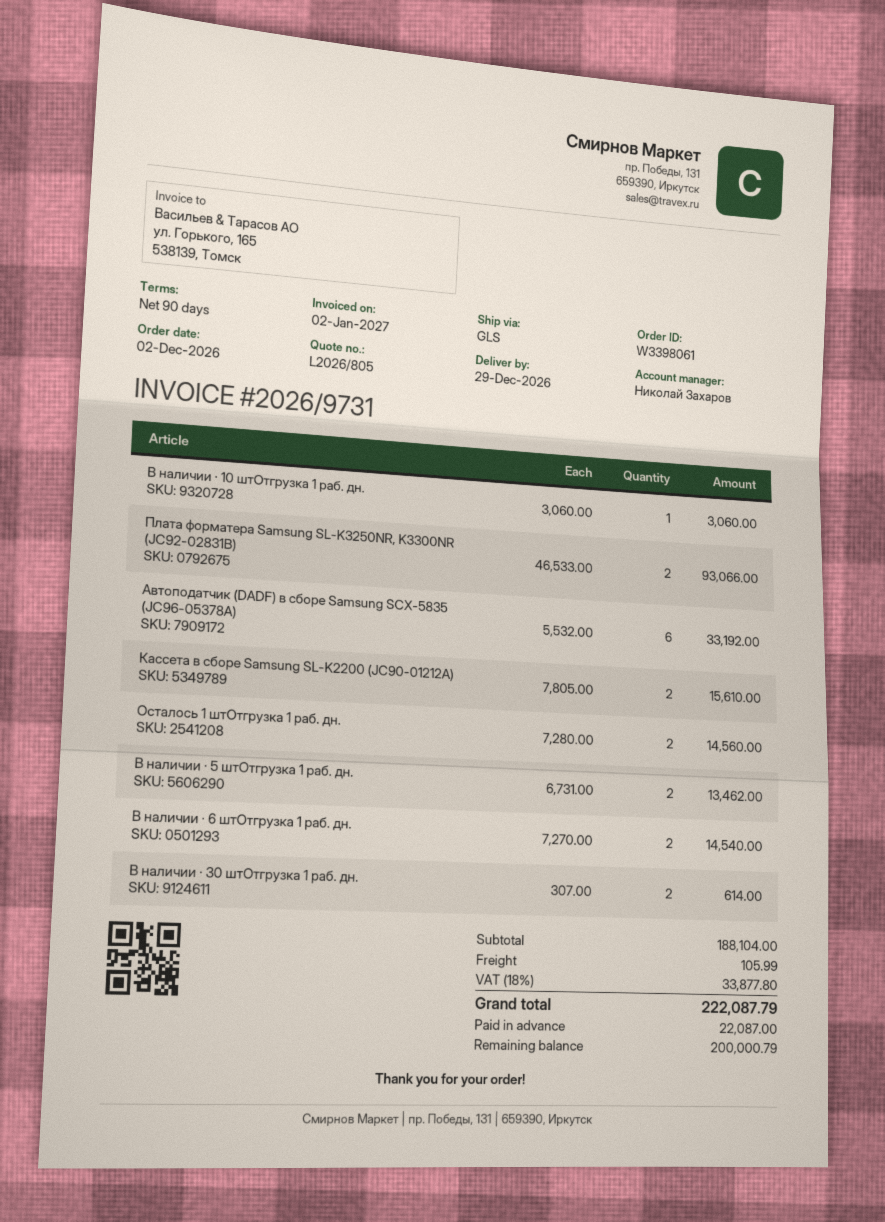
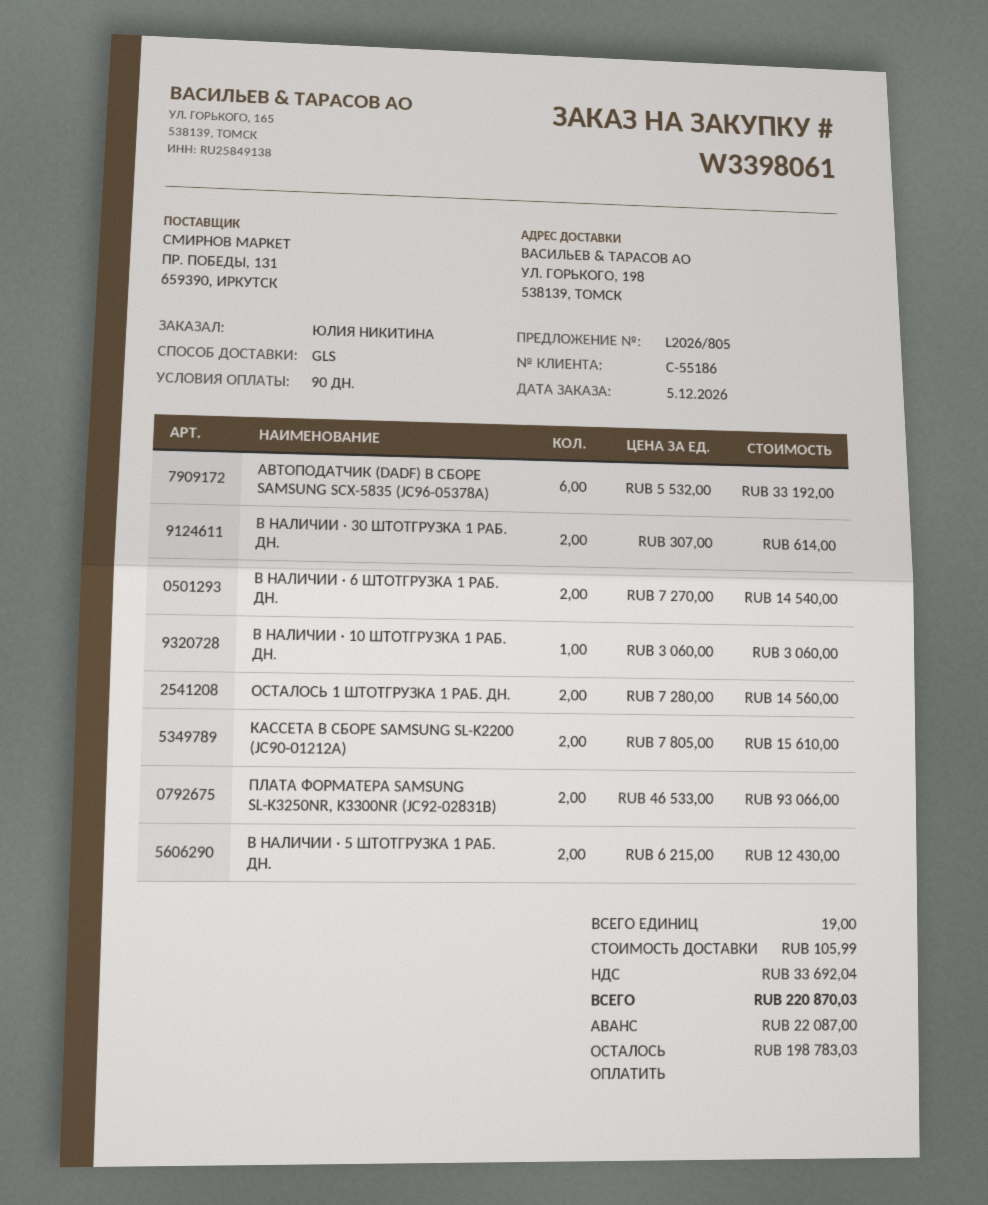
order date: 2026-12-02 -> 2026-12-05
В наличии · 5 штОтгрузка 1 раб. дн.: 2 x 6731.00 = 13462.00 -> 2 x 6215.00 = 12430.00
tax: 33877.80 -> 33692.04
total: 222087.79 -> 220870.03
balance: 200000.79 -> 198783.03

